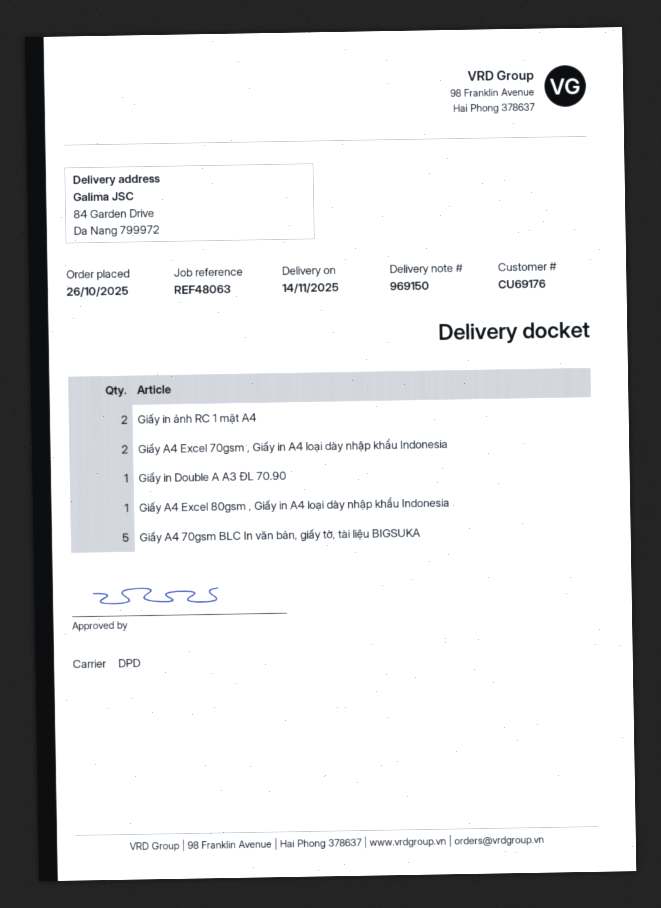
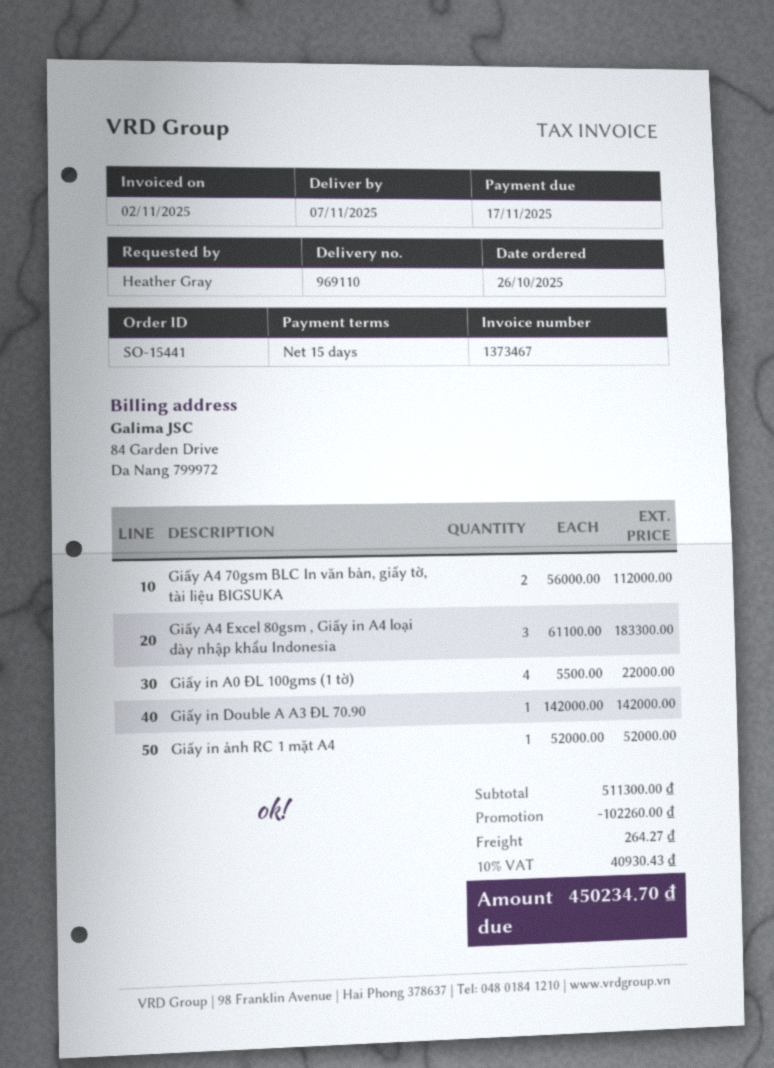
delivery note number: 969150 -> 969110
delivery date: 2025-11-14 -> 2025-11-07
Giấy in ảnh RC 1 mặt A4: 2 -> 1
Giấy A4 Excel 70gsm , Giấy in A4 loại dày nhập khẩu Indonesia: 2 -> none
Giấy A4 Excel 80gsm , Giấy in A4 loại dày nhập khẩu Indonesia: 1 -> 3
Giấy A4 70gsm BLC In văn bản, giấy tờ, tài liệu BIGSUKA: 5 -> 2
Giấy in A0 ĐL 100gms (1 tờ): none -> 4

